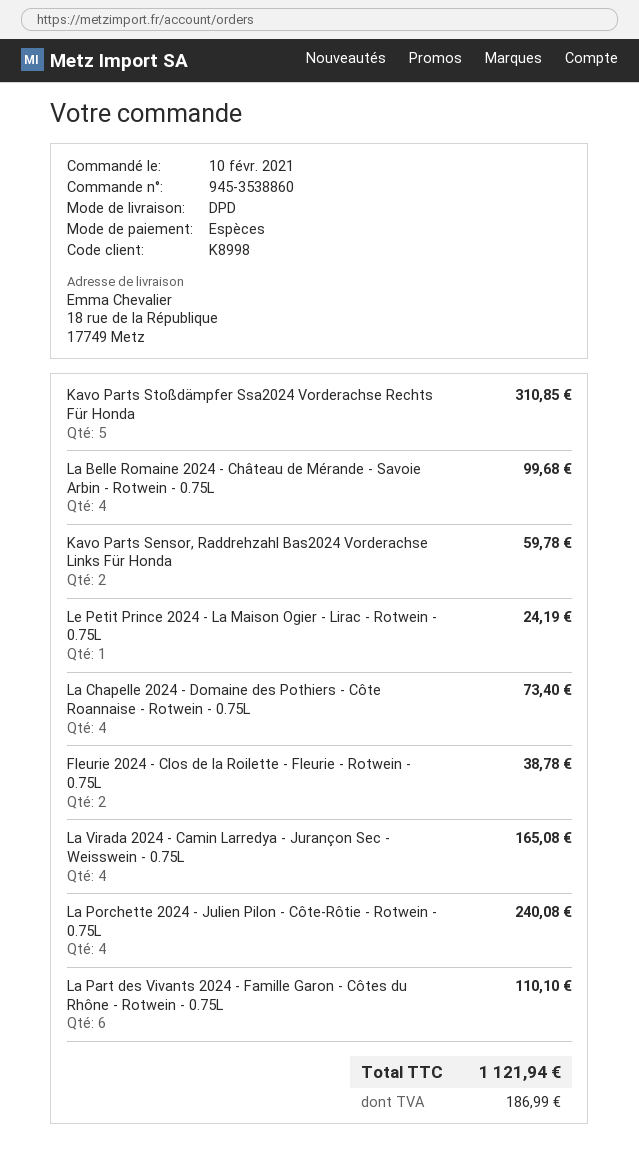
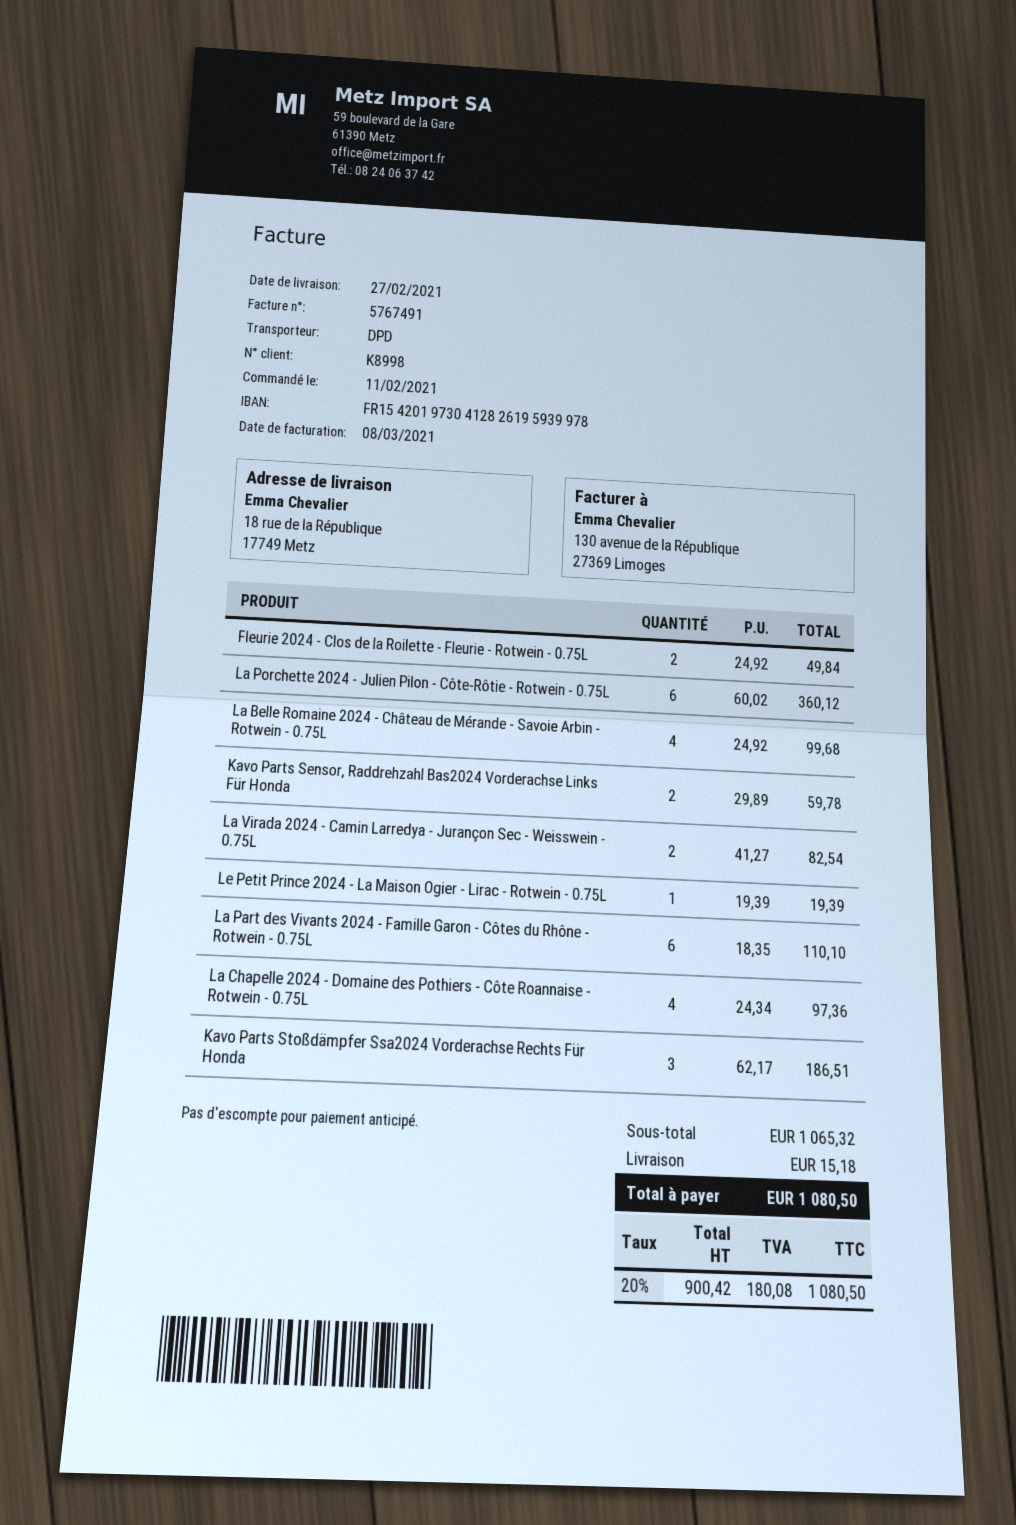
order date: 2021-02-10 -> 2021-02-11
Kavo Parts Stoßdämpfer Ssa2024 Vorderachse Rechts Für Honda: 5 for 310.85 -> 3 for 186.51
Le Petit Prince 2024 - La Maison Ogier - Lirac - Rotwein - 0.75L: 1 for 24.19 -> 1 for 19.39
La Chapelle 2024 - Domaine des Pothiers - Côte Roannaise - Rotwein - 0.75L: 4 for 73.40 -> 4 for 97.36
Fleurie 2024 - Clos de la Roilette - Fleurie - Rotwein - 0.75L: 2 for 38.78 -> 2 for 49.84
La Virada 2024 - Camin Larredya - Jurançon Sec - Weisswein - 0.75L: 4 for 165.08 -> 2 for 82.54
La Porchette 2024 - Julien Pilon - Côte-Rôtie - Rotwein - 0.75L: 4 for 240.08 -> 6 for 360.12
shipping: none -> 15.18
tax: 186.99 -> 180.08
total: 1121.94 -> 1080.50

